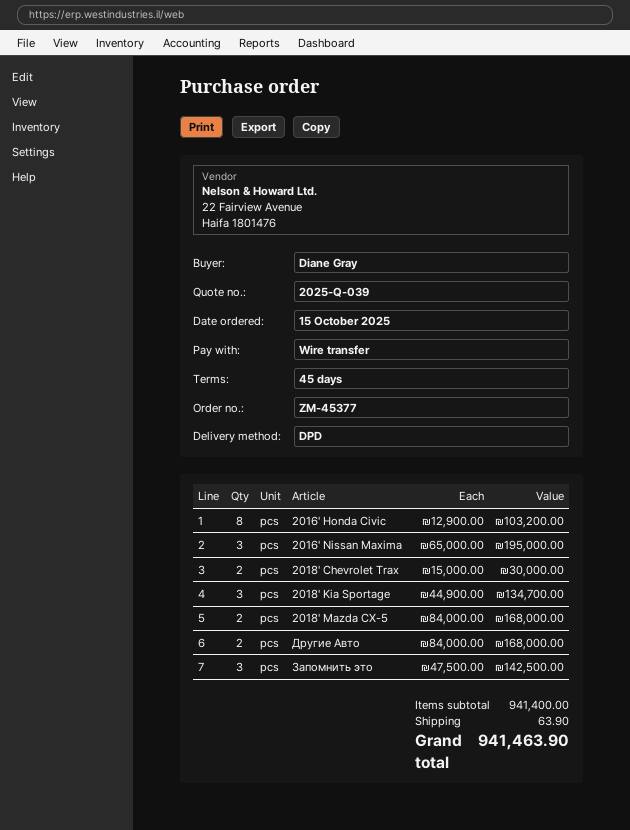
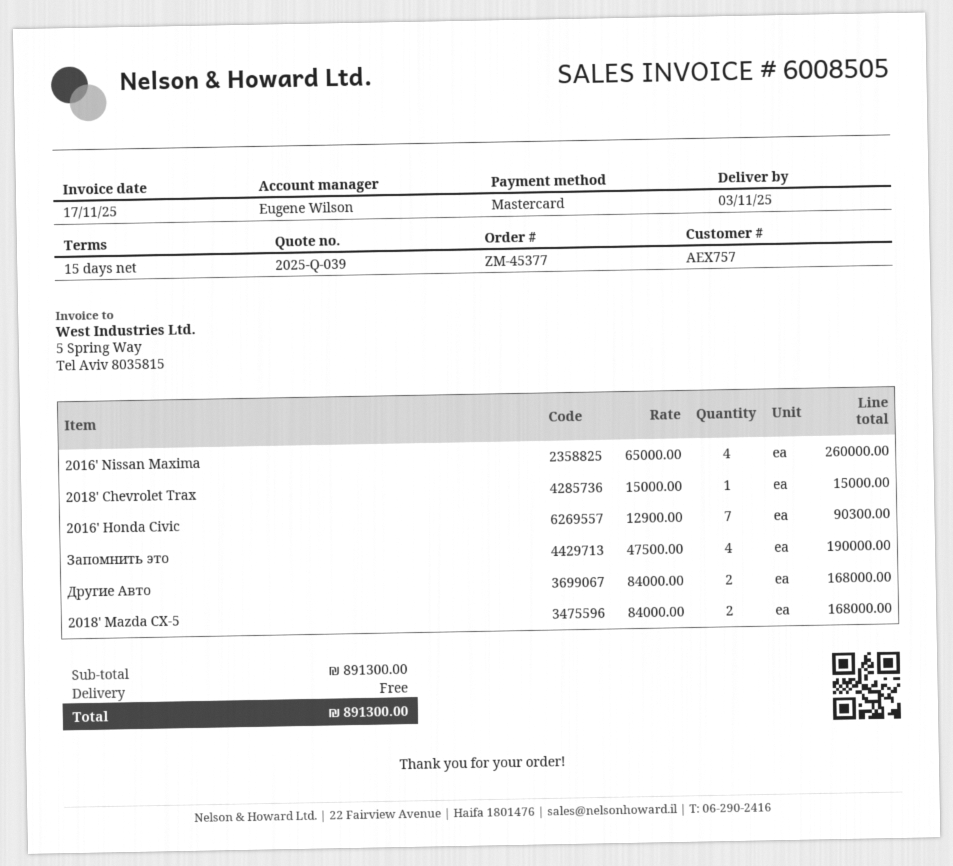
payment terms: 45 days -> 15 days
payment method: bank transfer -> Mastercard
2016' Honda Civic: 8 x 12900.00 = 103200.00 -> 7 x 12900.00 = 90300.00
2016' Nissan Maxima: 3 x 65000.00 = 195000.00 -> 4 x 65000.00 = 260000.00
2018' Chevrolet Trax: 2 x 15000.00 = 30000.00 -> 1 x 15000.00 = 15000.00
2018' Kia Sportage: 3 x 44900.00 = 134700.00 -> none
Запомнить это: 3 x 47500.00 = 142500.00 -> 4 x 47500.00 = 190000.00
subtotal: 941400.00 -> 891300.00
shipping: 63.90 -> 0.00
total: 941463.90 -> 891300.00

